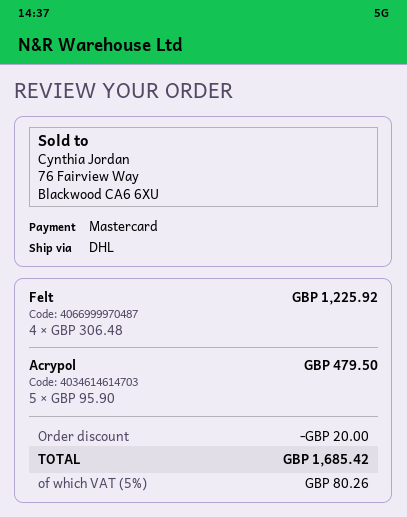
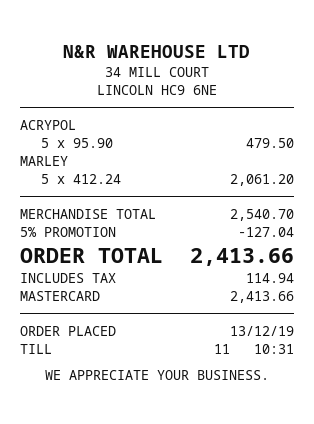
Felt: 4 x 306.48 = 1225.92 -> none
MARLEY: none -> 5 x 412.24 = 2061.20
discount: 20.00 -> 127.04
tax: 80.26 -> 114.94
total: 1685.42 -> 2413.66

